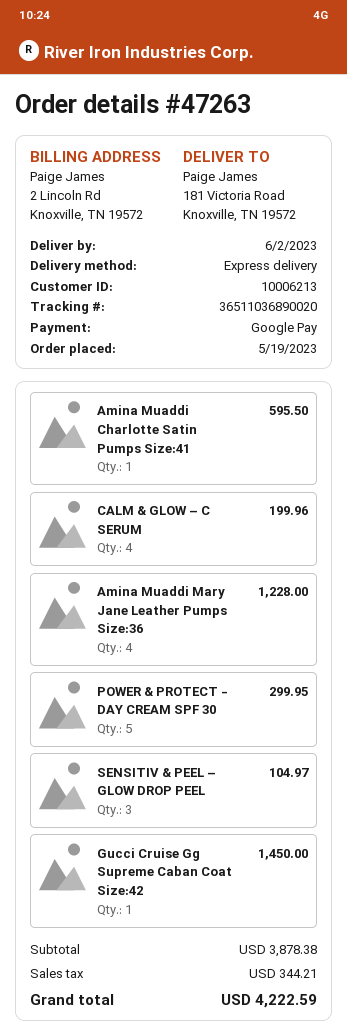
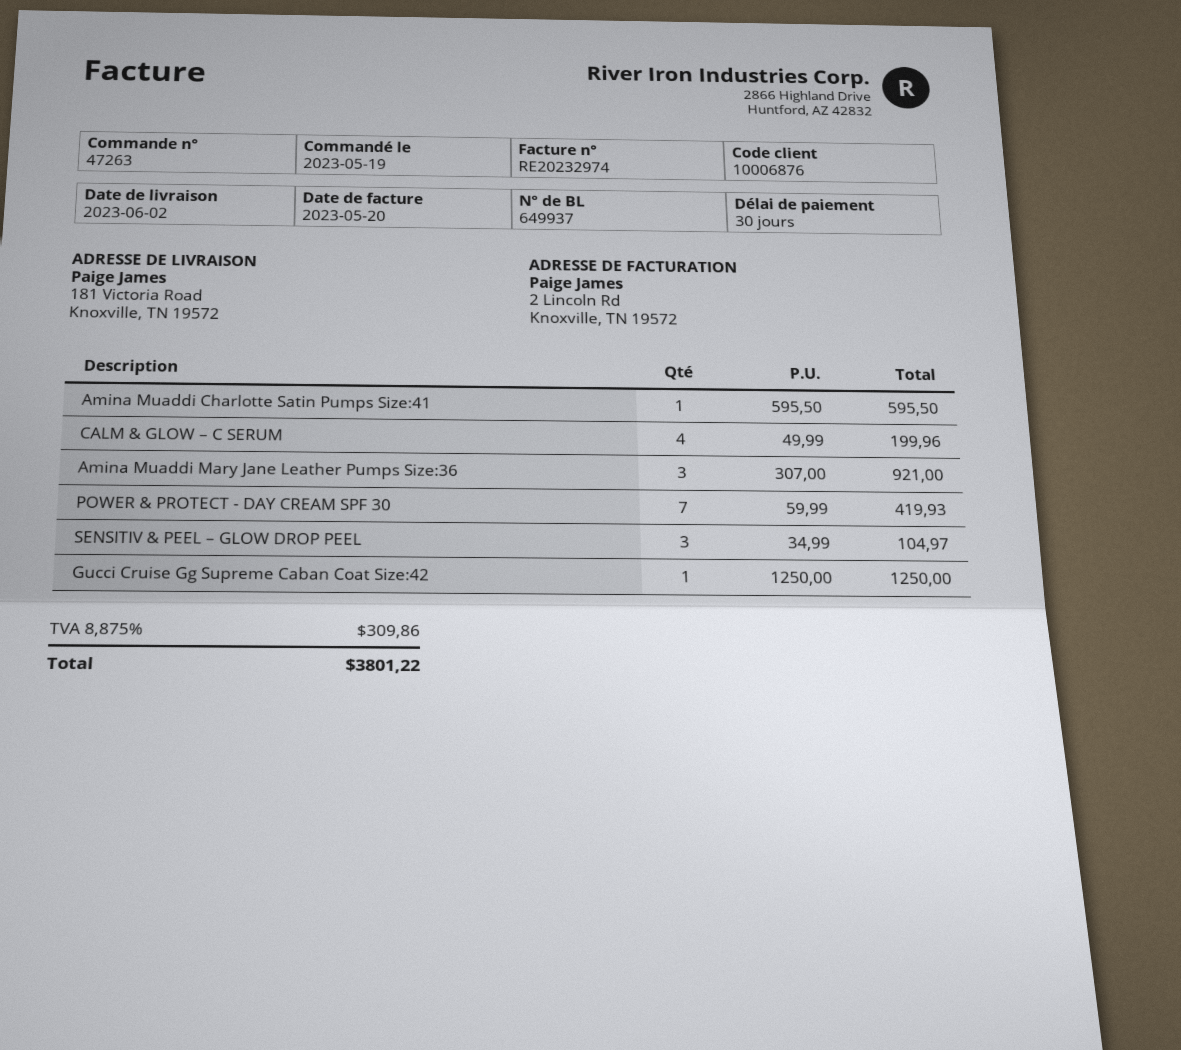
customer number: 10006213 -> 10006876
Amina Muaddi Mary Jane Leather Pumps Size:36: 4 for 1228.00 -> 3 for 921.00
POWER & PROTECT - DAY CREAM SPF 30: 5 for 299.95 -> 7 for 419.93
Gucci Cruise Gg Supreme Caban Coat Size:42: 1 for 1450.00 -> 1 for 1250.00
tax: 344.21 -> 309.86
total: 4222.59 -> 3801.22

